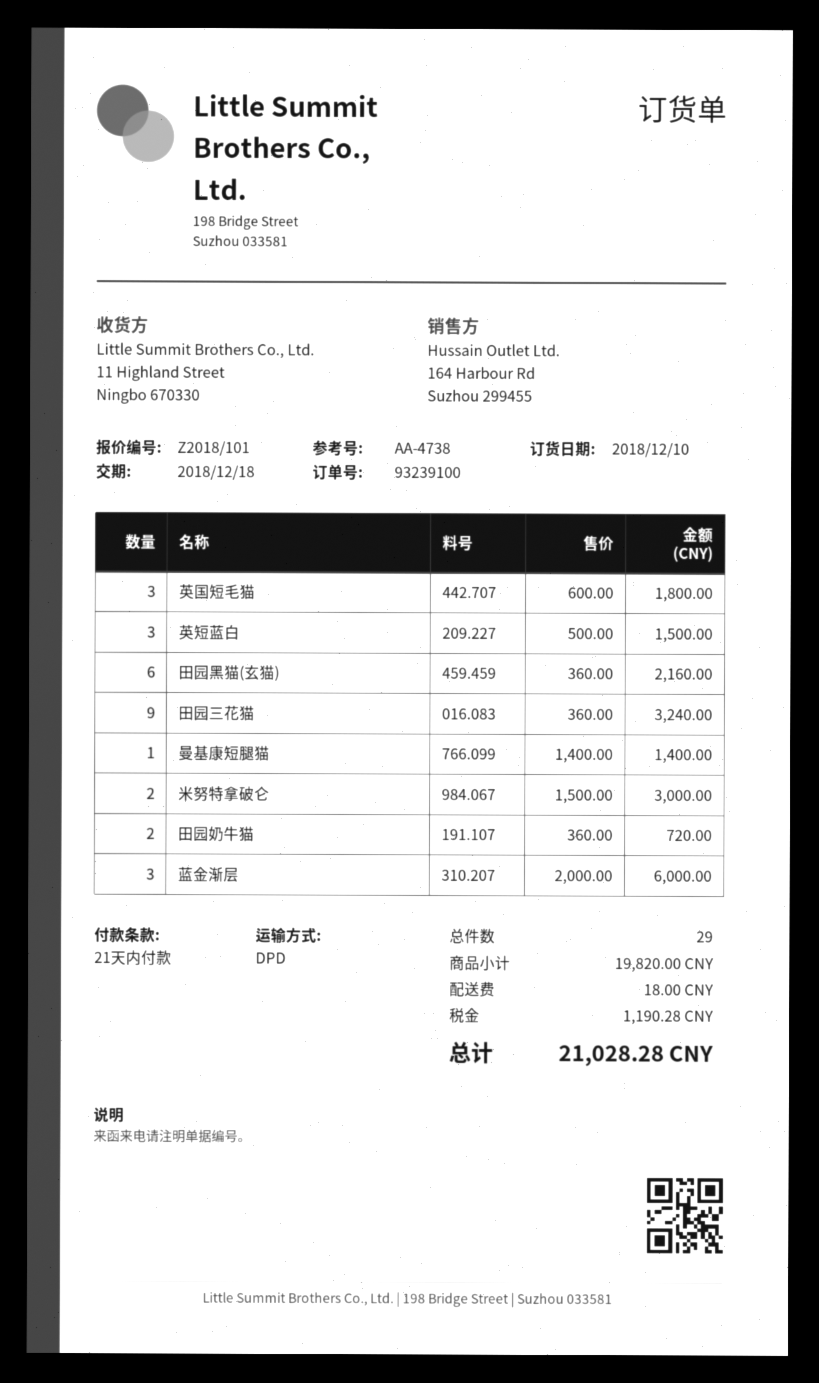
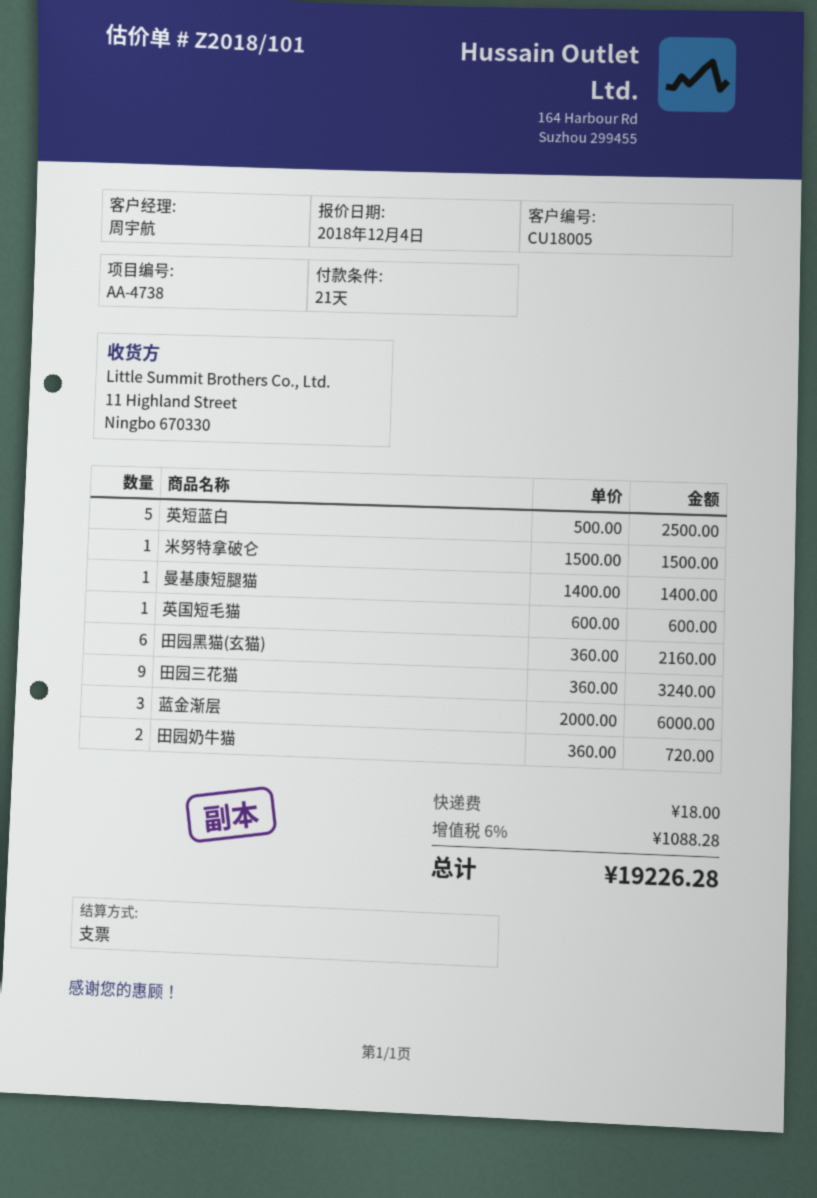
英国短毛猫: 3 x 600.00 = 1800.00 -> 1 x 600.00 = 600.00
英短蓝白: 3 x 500.00 = 1500.00 -> 5 x 500.00 = 2500.00
米努特拿破仑: 2 x 1500.00 = 3000.00 -> 1 x 1500.00 = 1500.00
tax: 1190.28 -> 1088.28
total: 21028.28 -> 19226.28

